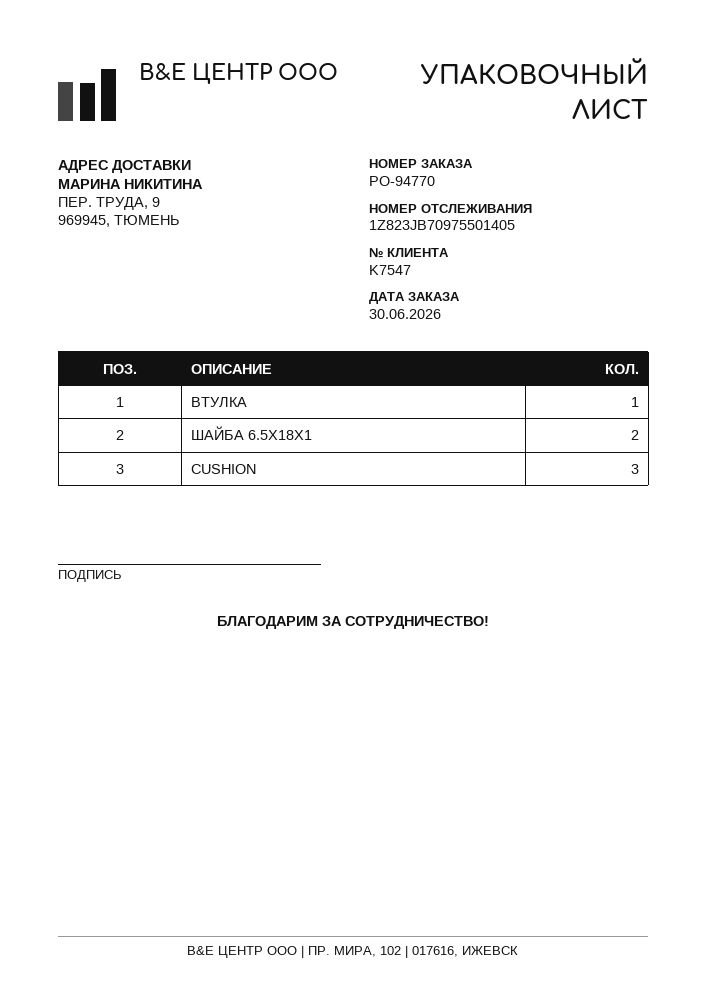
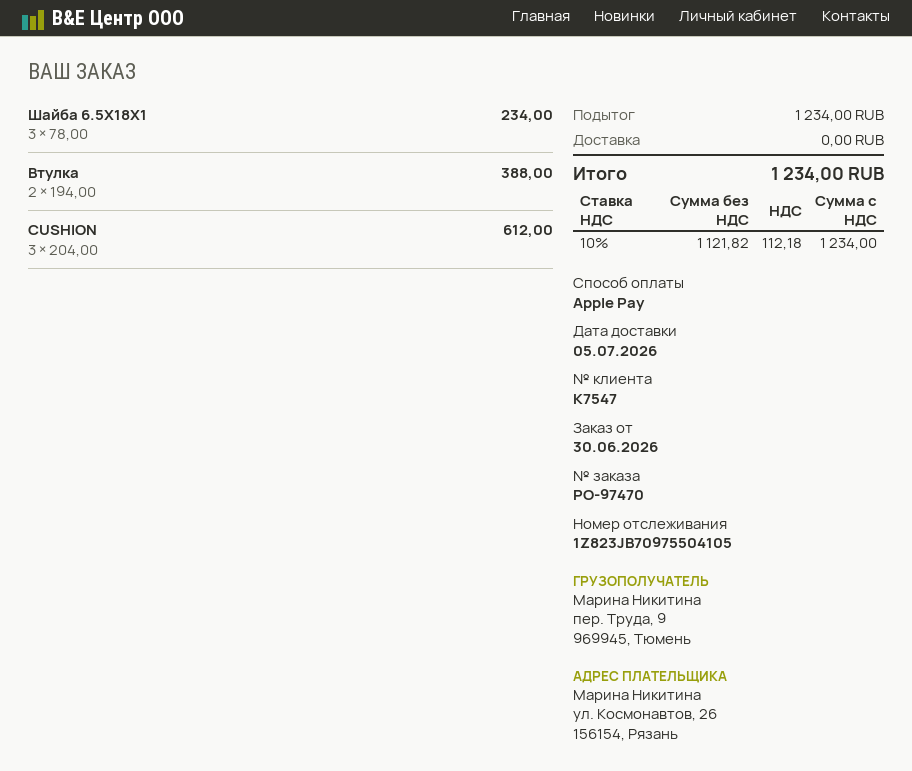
order number: PO-94770 -> PO-97470
tracking number: 1Z823JB70975501405 -> 1Z823JB70975504105
ВТУЛКА: 1 -> 2
ШАЙБА 6.5X18X1: 2 -> 3

